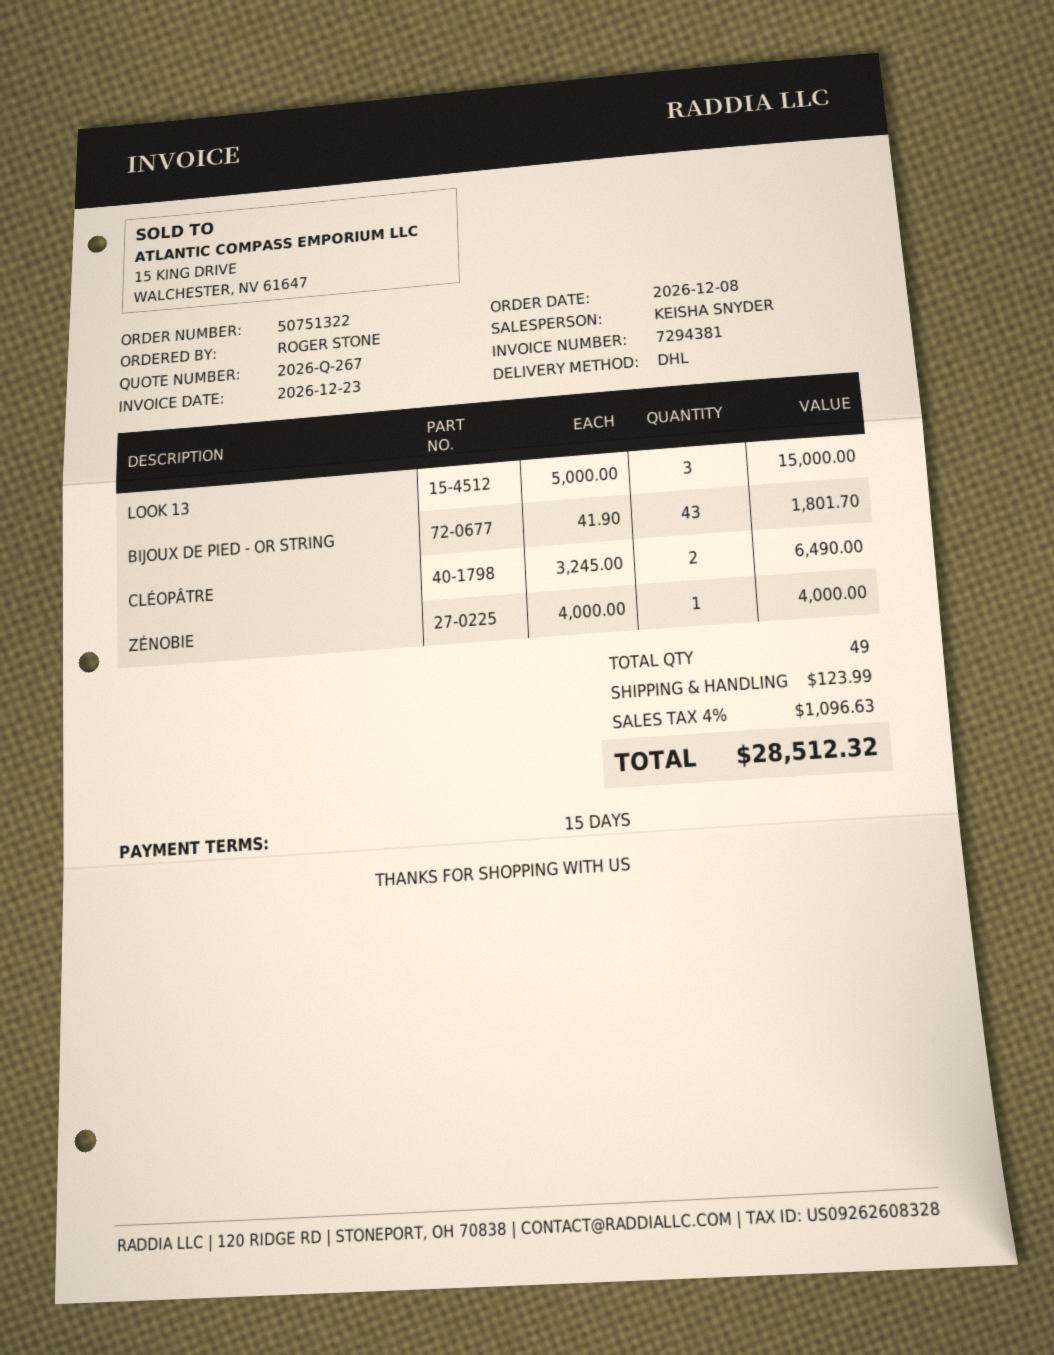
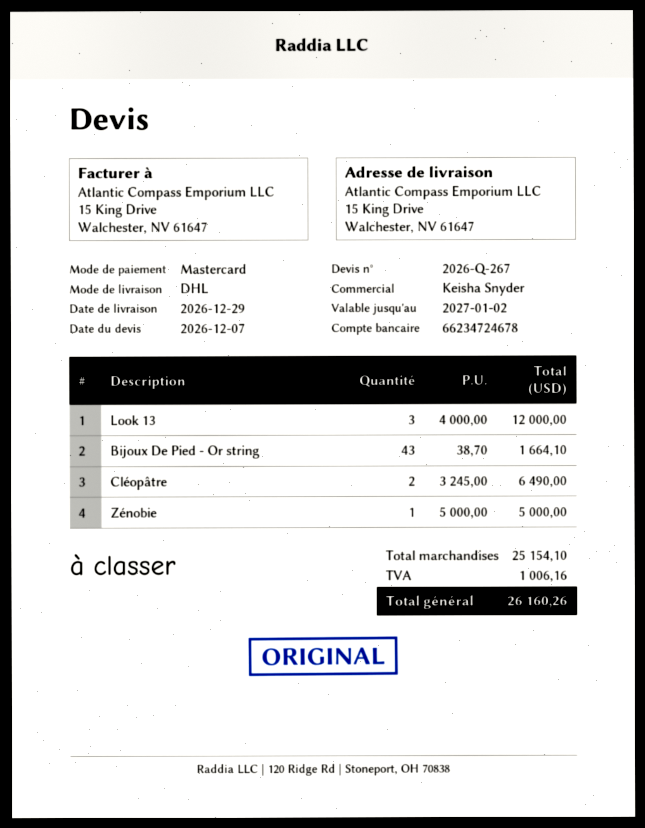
LOOK 13: 3 x 5000.00 = 15000.00 -> 3 x 4000.00 = 12000.00
BIJOUX DE PIED - OR STRING: 43 x 41.90 = 1801.70 -> 43 x 38.70 = 1664.10
ZÉNOBIE: 1 x 4000.00 = 4000.00 -> 1 x 5000.00 = 5000.00
shipping: 123.99 -> none
tax: 1096.63 -> 1006.16
total: 28512.32 -> 26160.26

